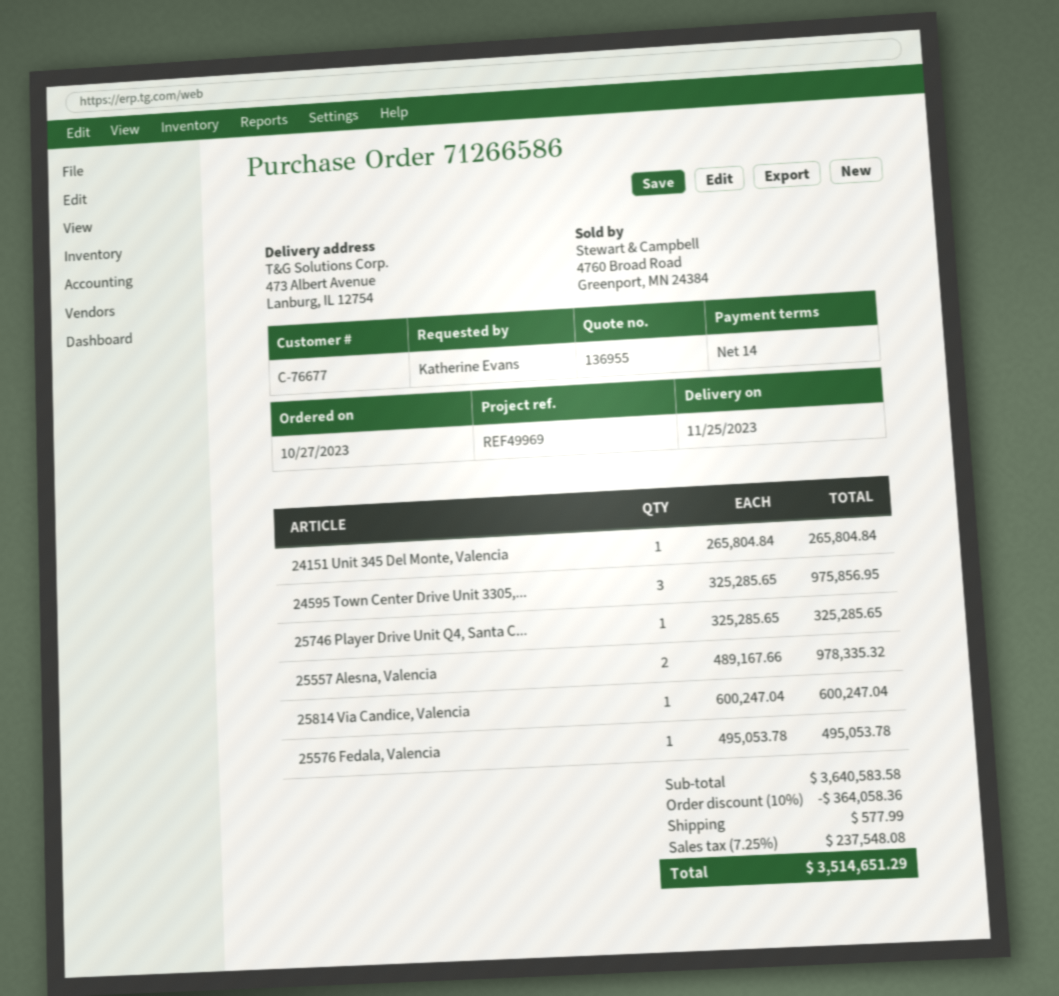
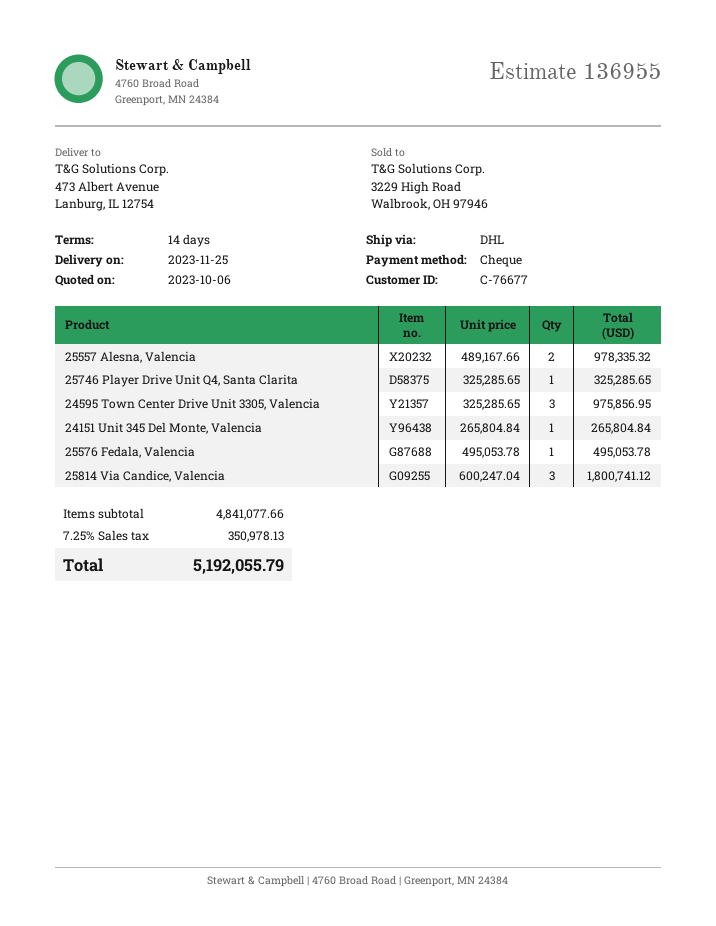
25814 Via Candice, Valencia: 1 x 600247.04 = 600247.04 -> 3 x 600247.04 = 1800741.12
subtotal: 3640583.58 -> 4841077.66
discount: 10% = 364058.36 -> none
shipping: 577.99 -> none
tax: 7.25% = 237548.08 -> 7.25% = 350978.13
total: 3514651.29 -> 5192055.79

